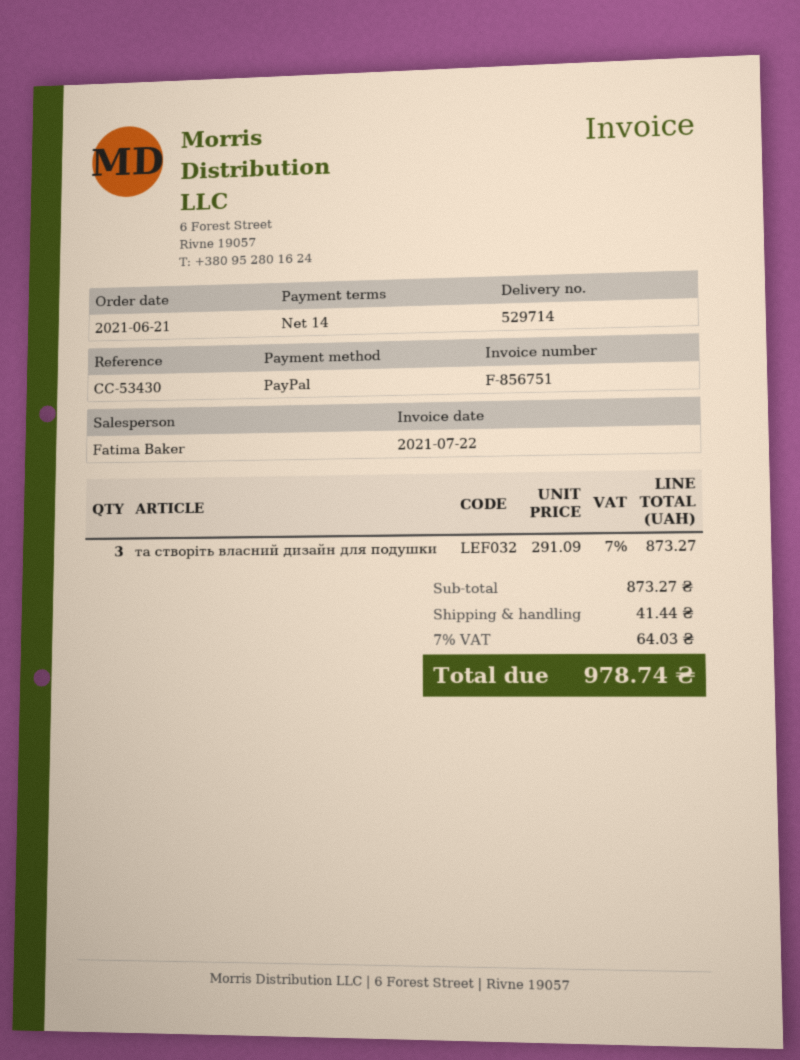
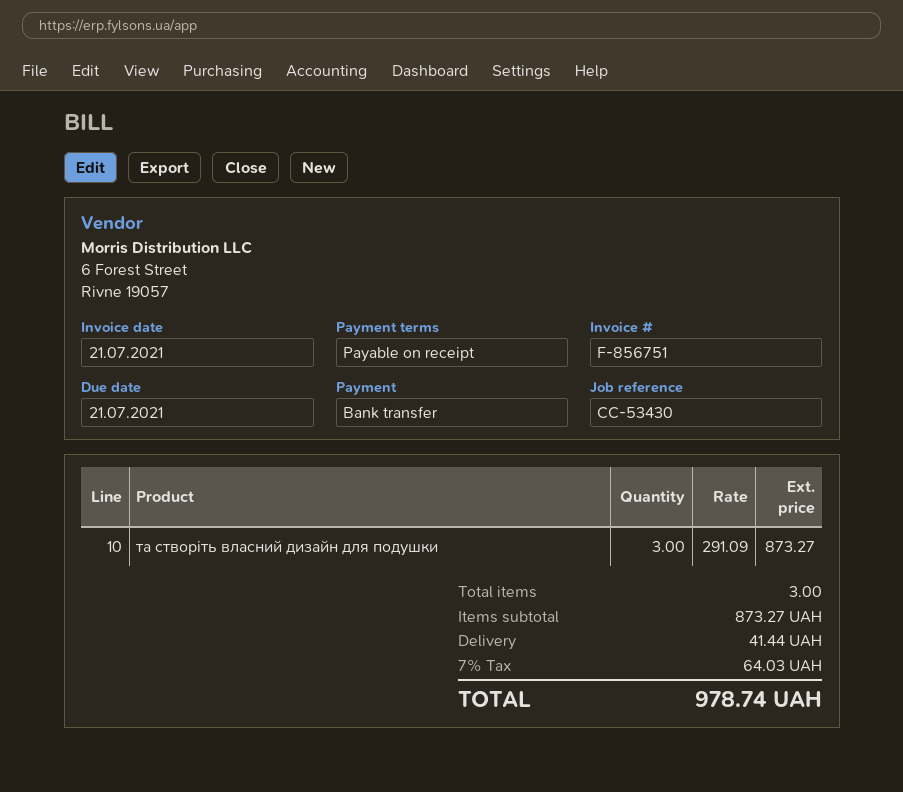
invoice date: 2021-07-22 -> 2021-07-21
payment terms: 14 days -> on receipt
payment method: PayPal -> bank transfer

